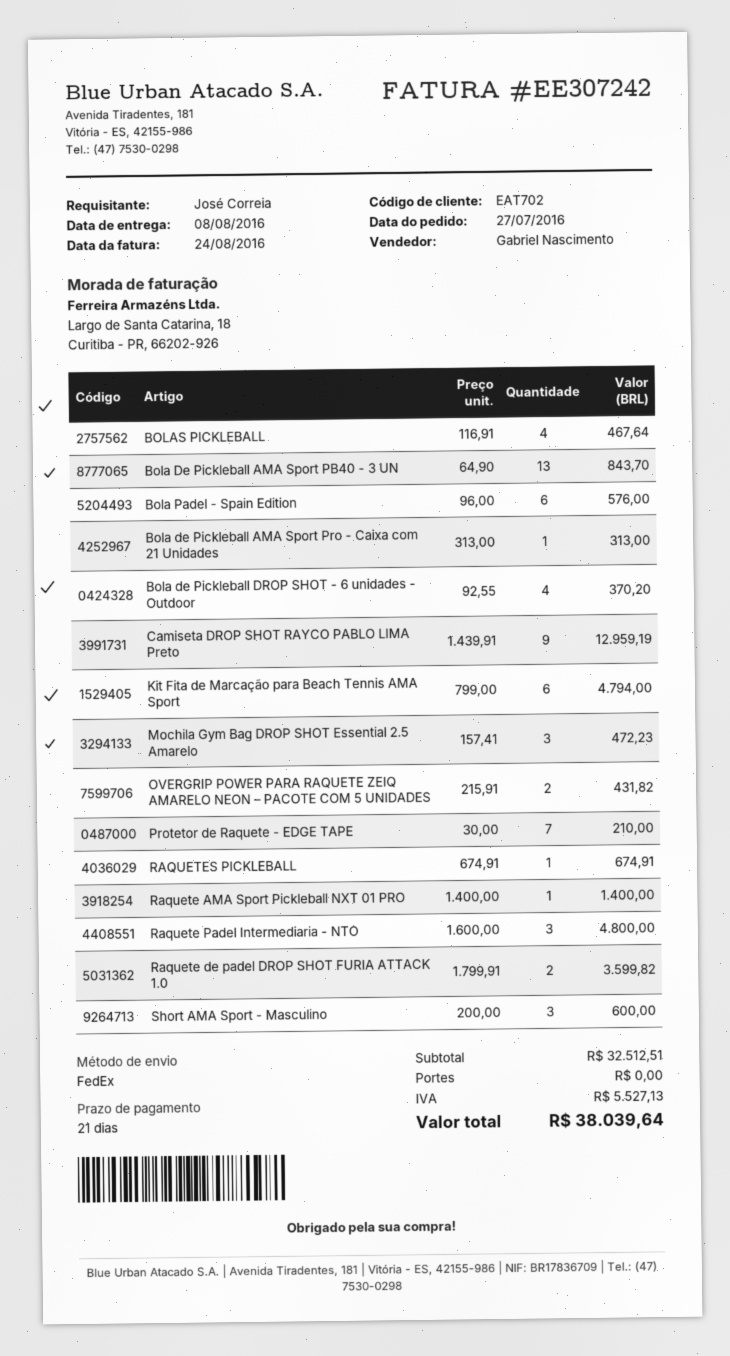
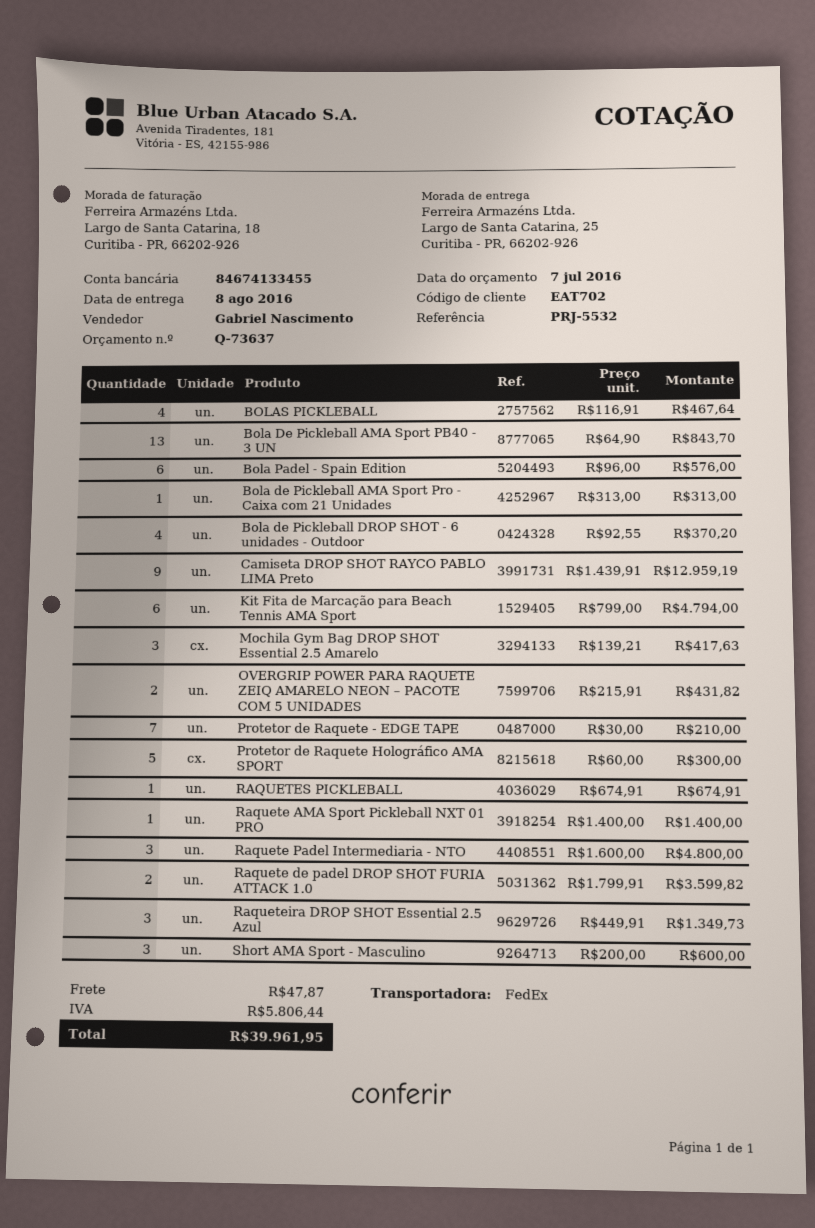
Mochila Gym Bag DROP SHOT Essential 2.5 Amarelo: 3 x 157.41 = 472.23 -> 3 x 139.21 = 417.63
Protetor de Raquete Holográfico AMA SPORT: none -> 5 x 60.00 = 300.00
Raqueteira DROP SHOT Essential 2.5 Azul: none -> 3 x 449.91 = 1349.73
shipping: 0.00 -> 47.87
tax: 5527.13 -> 5806.44
total: 38039.64 -> 39961.95

